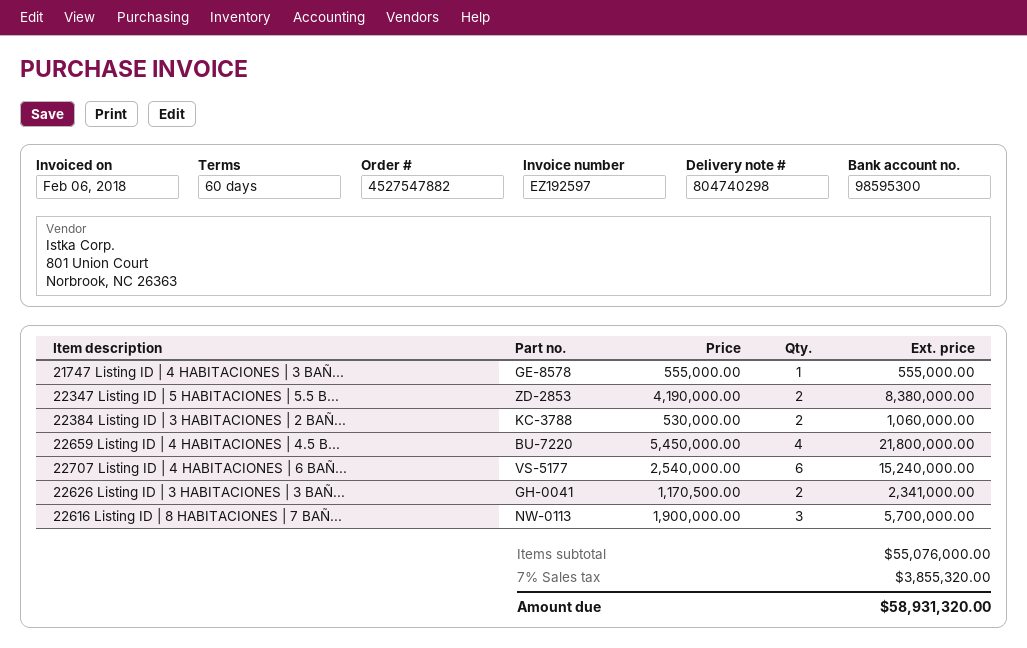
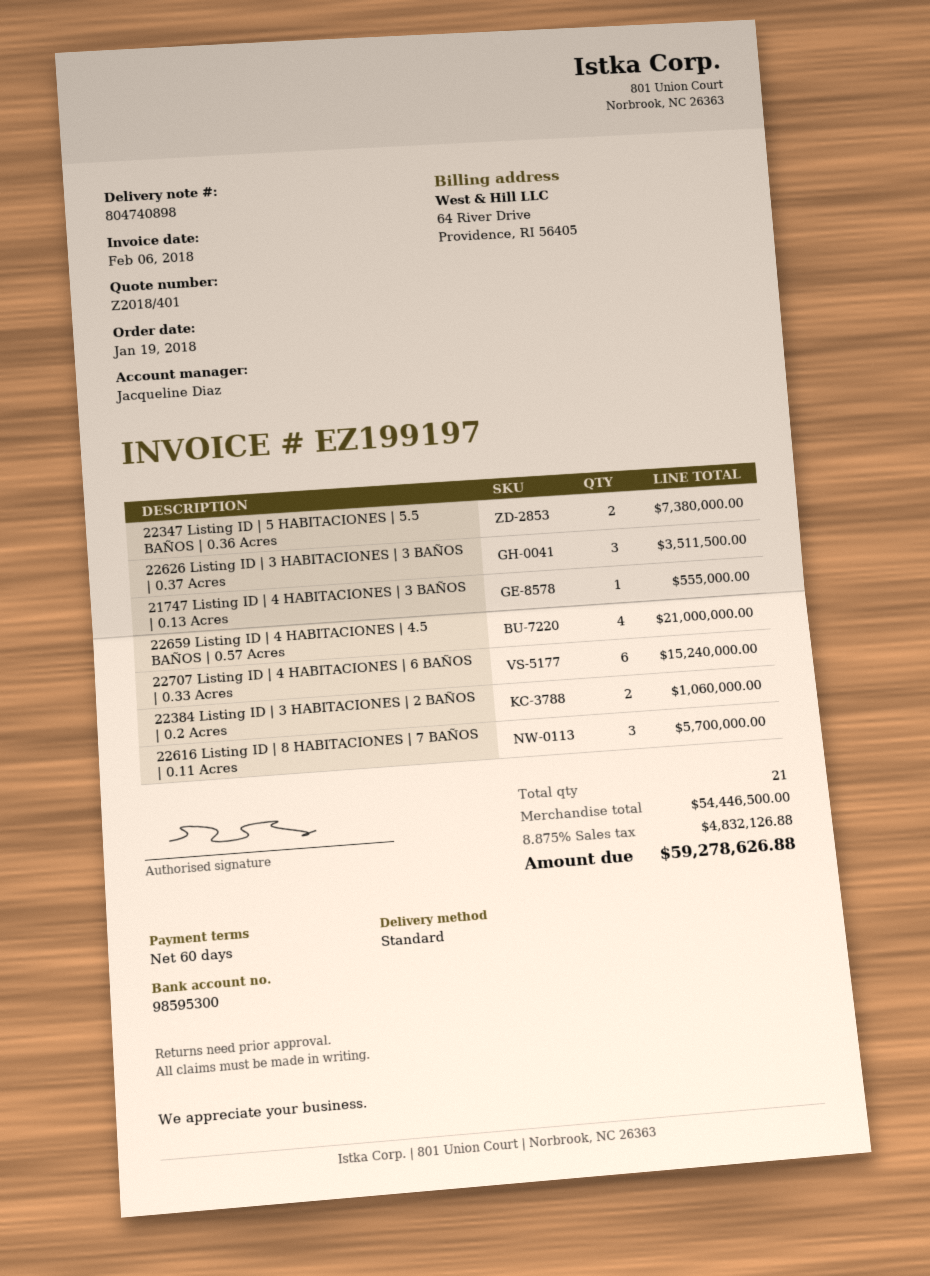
delivery note number: 804740298 -> 804740898
invoice number: EZ192597 -> EZ199197
22347 Listing ID | 5 HABITACIONES | 5.5 B...: 2 for 8380000.00 -> 2 for 7380000.00
22659 Listing ID | 4 HABITACIONES | 4.5 B...: 4 for 21800000.00 -> 4 for 21000000.00
22626 Listing ID | 3 HABITACIONES | 3 BAÑ...: 2 for 2341000.00 -> 3 for 3511500.00
subtotal: 55076000.00 -> 54446500.00
tax: 7% = 3855320.00 -> 8.875% = 4832126.88
total: 58931320.00 -> 59278626.88

